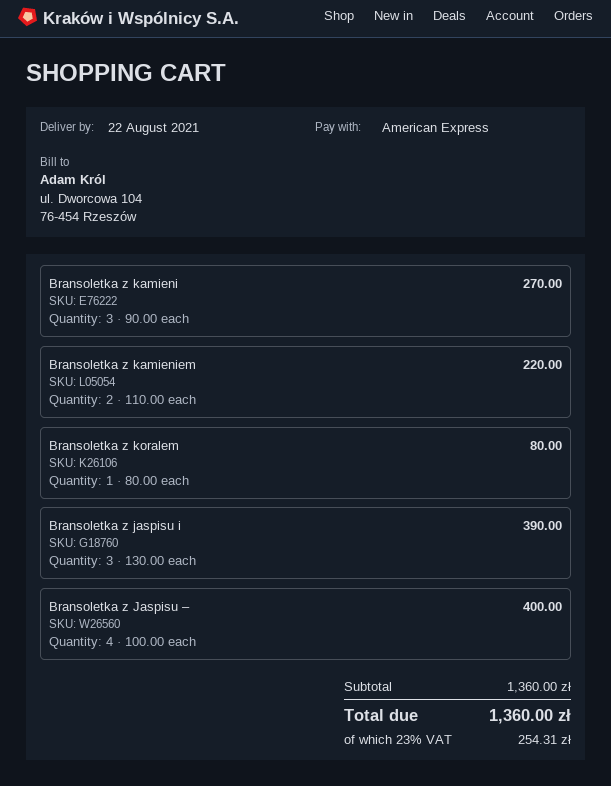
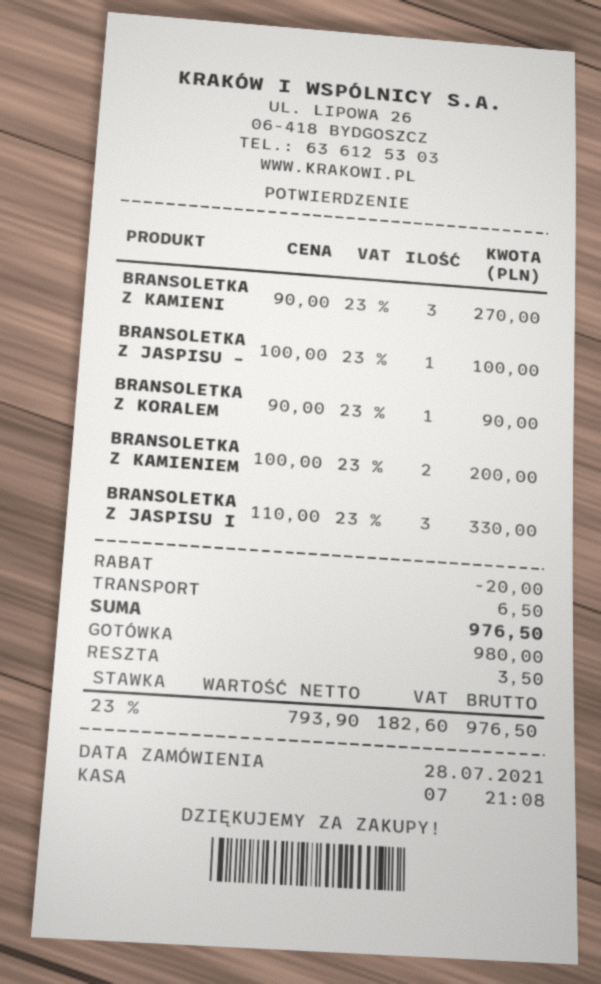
payment method: American Express -> cash
Bransoletka z kamieniem: 2 x 110.00 = 220.00 -> 2 x 100.00 = 200.00
Bransoletka z koralem: 1 x 80.00 = 80.00 -> 1 x 90.00 = 90.00
Bransoletka z jaspisu i: 3 x 130.00 = 390.00 -> 3 x 110.00 = 330.00
Bransoletka z Jaspisu –: 4 x 100.00 = 400.00 -> 1 x 100.00 = 100.00
discount: none -> 20.00
shipping: none -> 6.50
tax: 23% = 254.31 -> 23% = 182.60
total: 1360.00 -> 976.50

